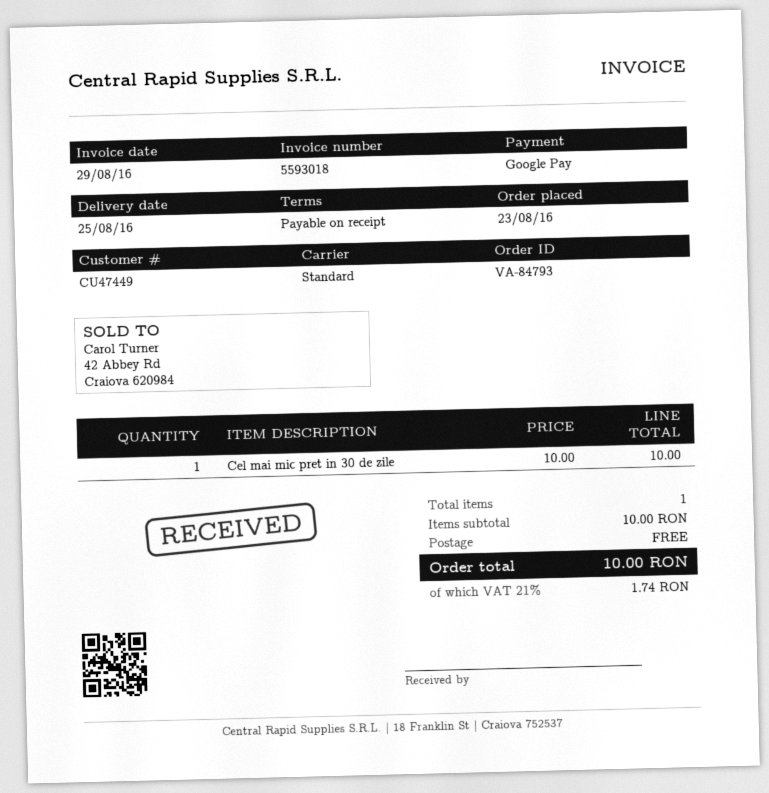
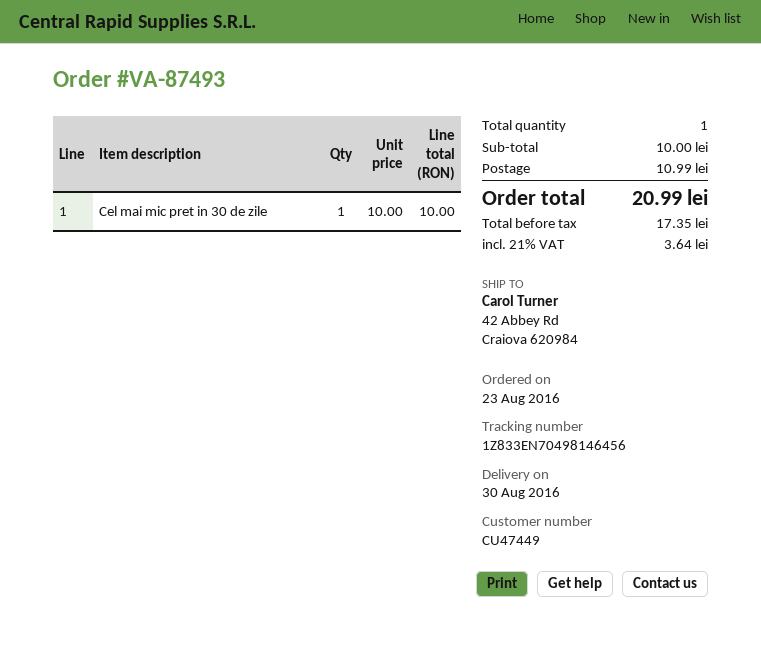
order number: VA-84793 -> VA-87493
delivery date: 2016-08-25 -> 2016-08-30
shipping: 0.00 -> 10.99
tax: 21% = 1.74 -> 21% = 3.64
total: 10.00 -> 20.99

